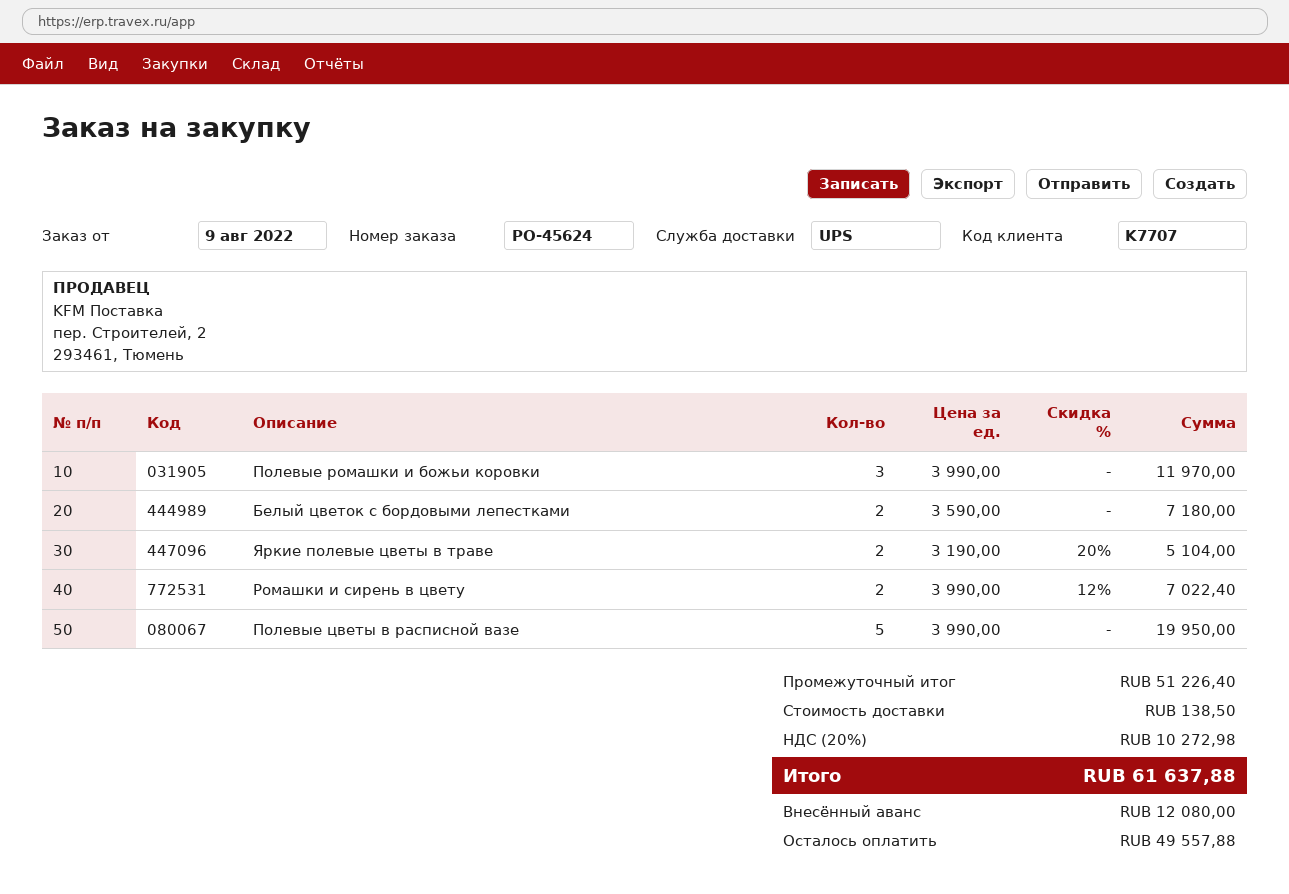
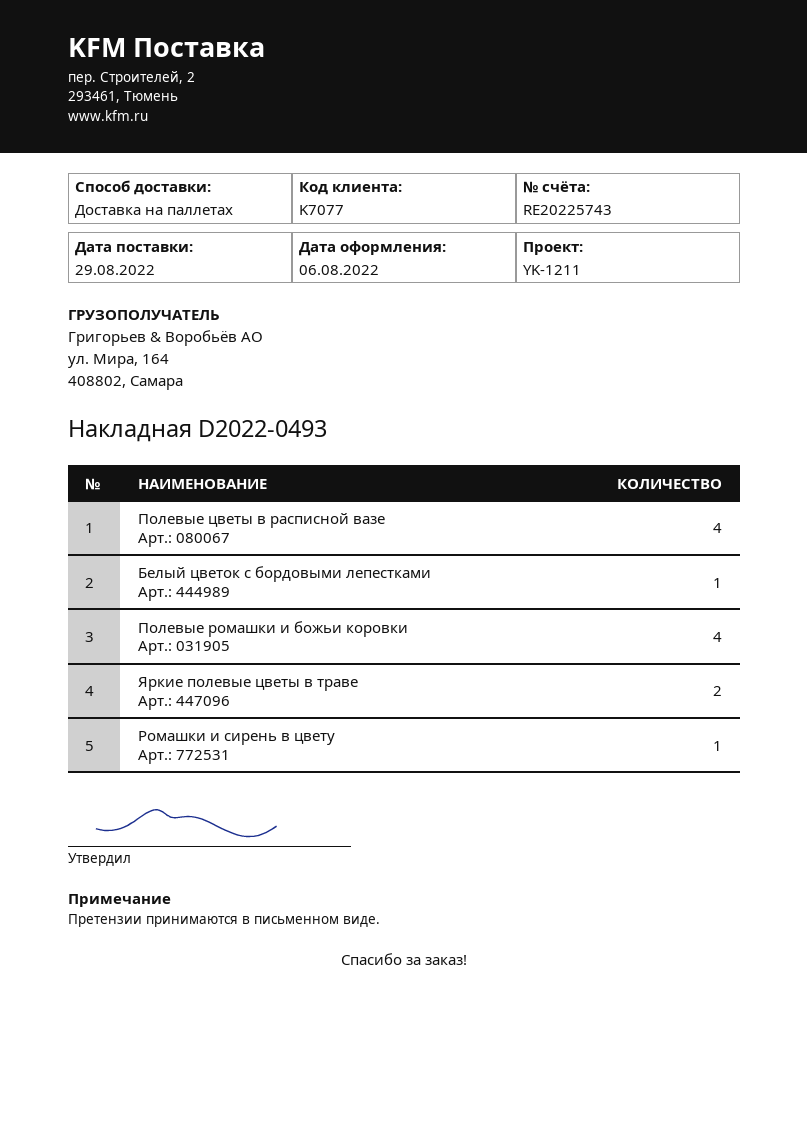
order date: 2022-08-09 -> 2022-08-06
customer number: K7707 -> K7077
shipping method: UPS -> pallet freight
Полевые ромашки и божьи коровки: 3 -> 4
Белый цветок с бордовыми лепестками: 2 -> 1
Ромашки и сирень в цвету: 2 -> 1
Полевые цветы в расписной вазе: 5 -> 4

